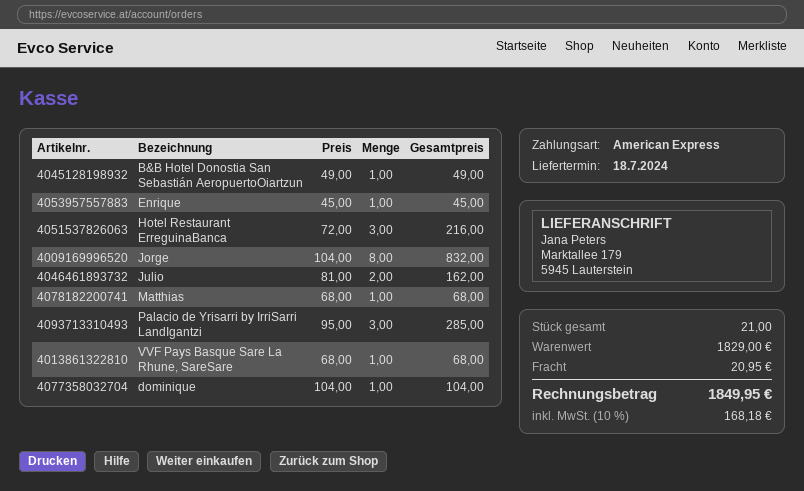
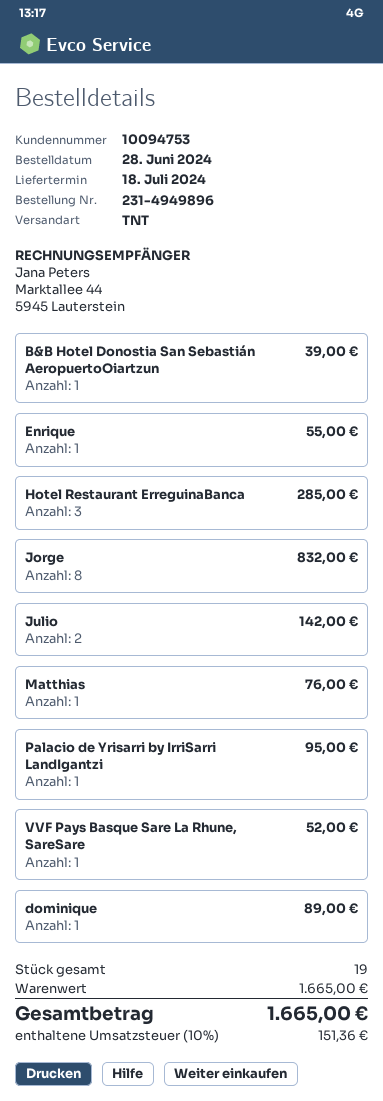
B&B Hotel Donostia San Sebastián AeropuertoOiartzun: 1 for 49.00 -> 1 for 39.00
Enrique: 1 for 45.00 -> 1 for 55.00
Hotel Restaurant ErreguinaBanca: 3 for 216.00 -> 3 for 285.00
Julio: 2 for 162.00 -> 2 for 142.00
Matthias: 1 for 68.00 -> 1 for 76.00
Palacio de Yrisarri by IrriSarri LandIgantzi: 3 for 285.00 -> 1 for 95.00
VVF Pays Basque Sare La Rhune, SareSare: 1 for 68.00 -> 1 for 52.00
dominique: 1 for 104.00 -> 1 for 89.00
total quantity: 21 -> 19
subtotal: 1829.00 -> 1665.00
shipping: 20.95 -> none
tax: 10% = 168.18 -> 10% = 151.36
total: 1849.95 -> 1665.00

